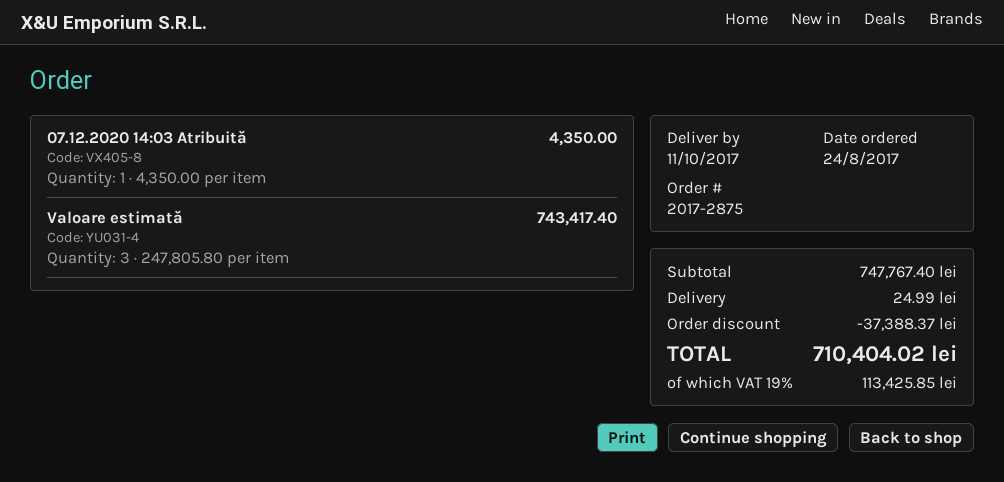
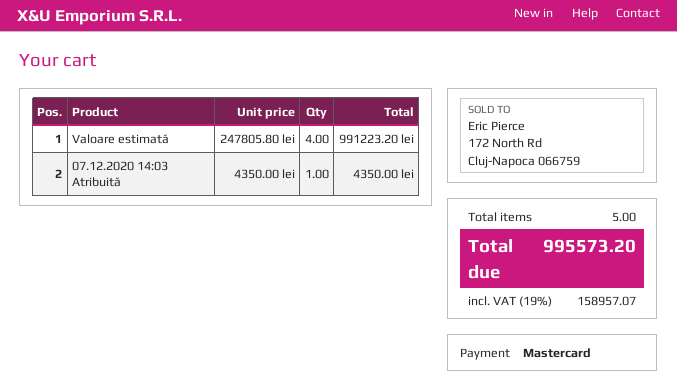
Valoare estimată: 3 x 247805.80 = 743417.40 -> 4 x 247805.80 = 991223.20
discount: 37388.37 -> none
shipping: 24.99 -> none
tax: 19% = 113425.85 -> 19% = 158957.07
total: 710404.02 -> 995573.20

